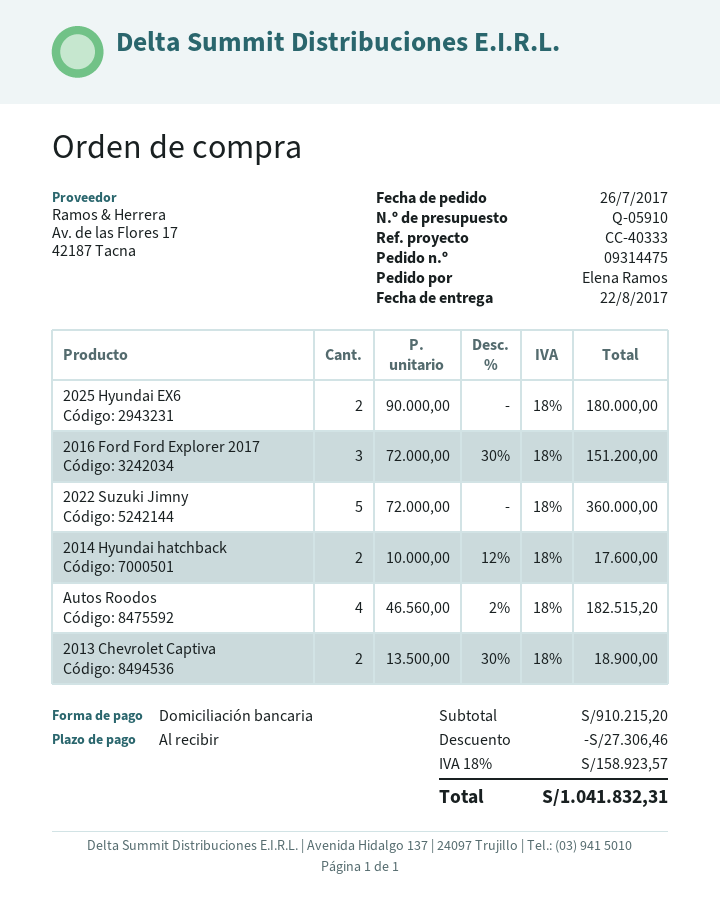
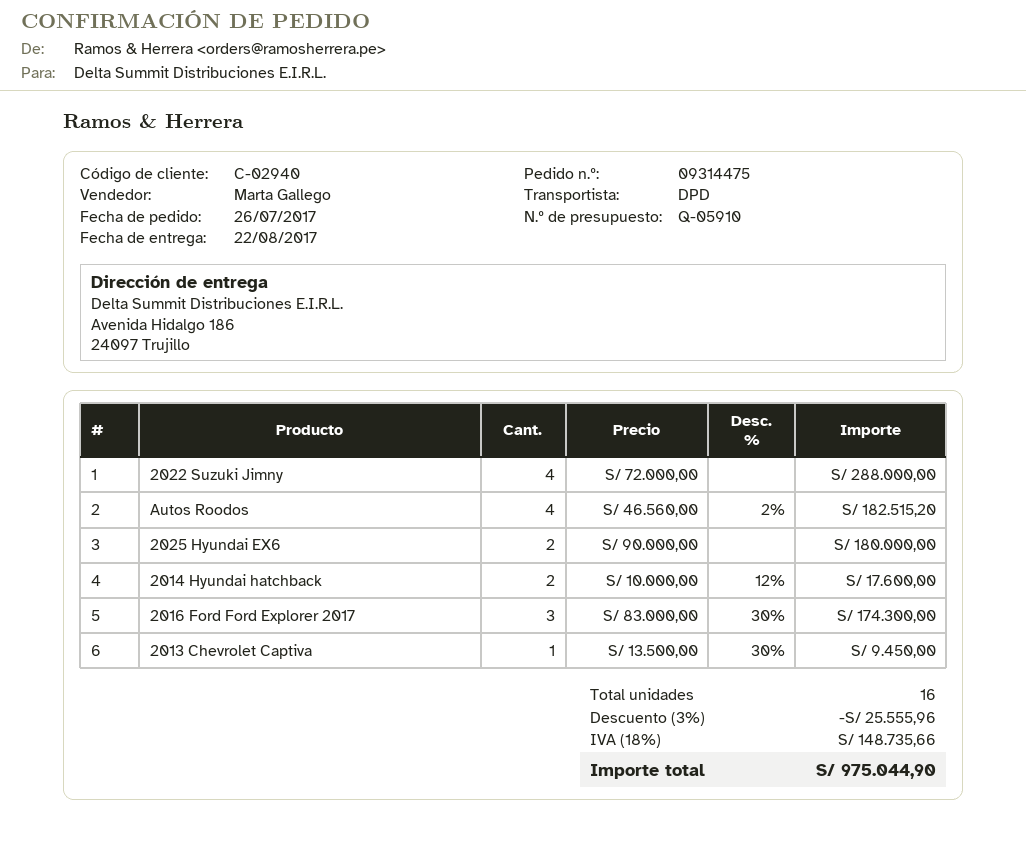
2016 Ford Ford Explorer 2017: 3 x 72000.00 - 30% = 151200.00 -> 3 x 83000.00 - 30% = 174300.00
2022 Suzuki Jimny: 5 x 72000.00 = 360000.00 -> 4 x 72000.00 = 288000.00
2013 Chevrolet Captiva: 2 x 13500.00 - 30% = 18900.00 -> 1 x 13500.00 - 30% = 9450.00
discount: 27306.46 -> 25555.96
tax: 18% = 158923.57 -> 18% = 148735.66
total: 1041832.31 -> 975044.90

